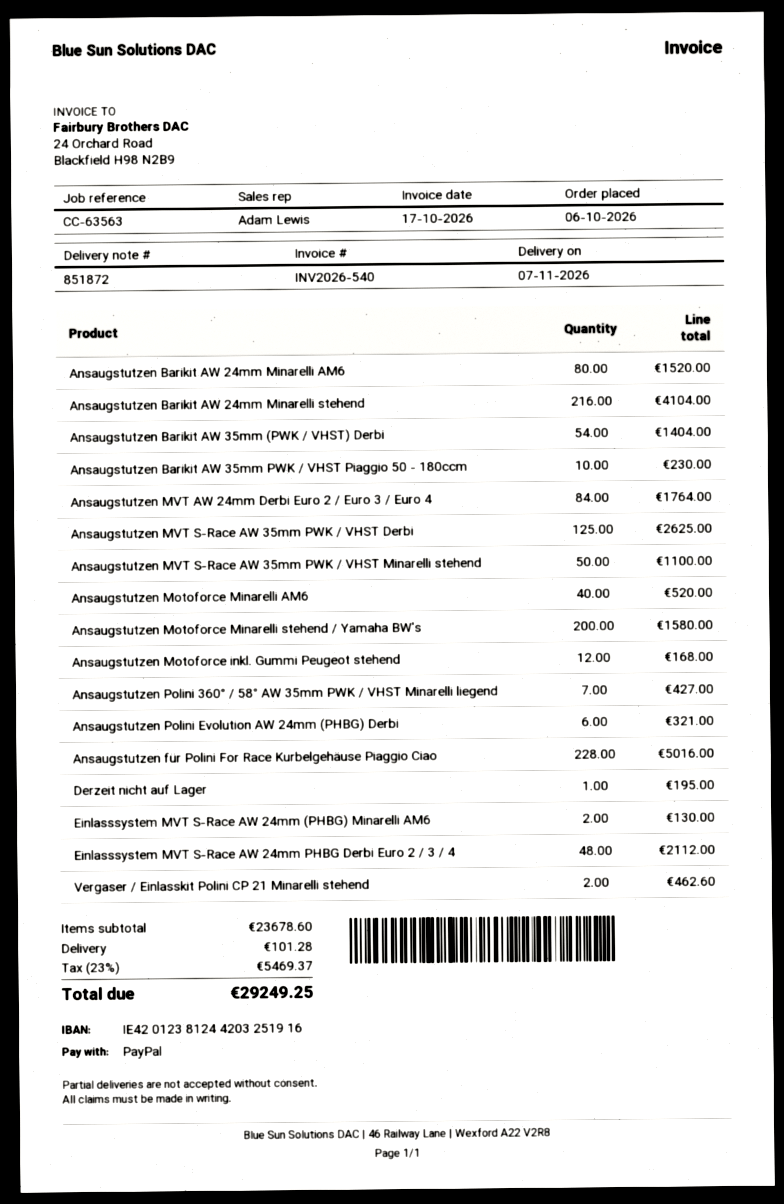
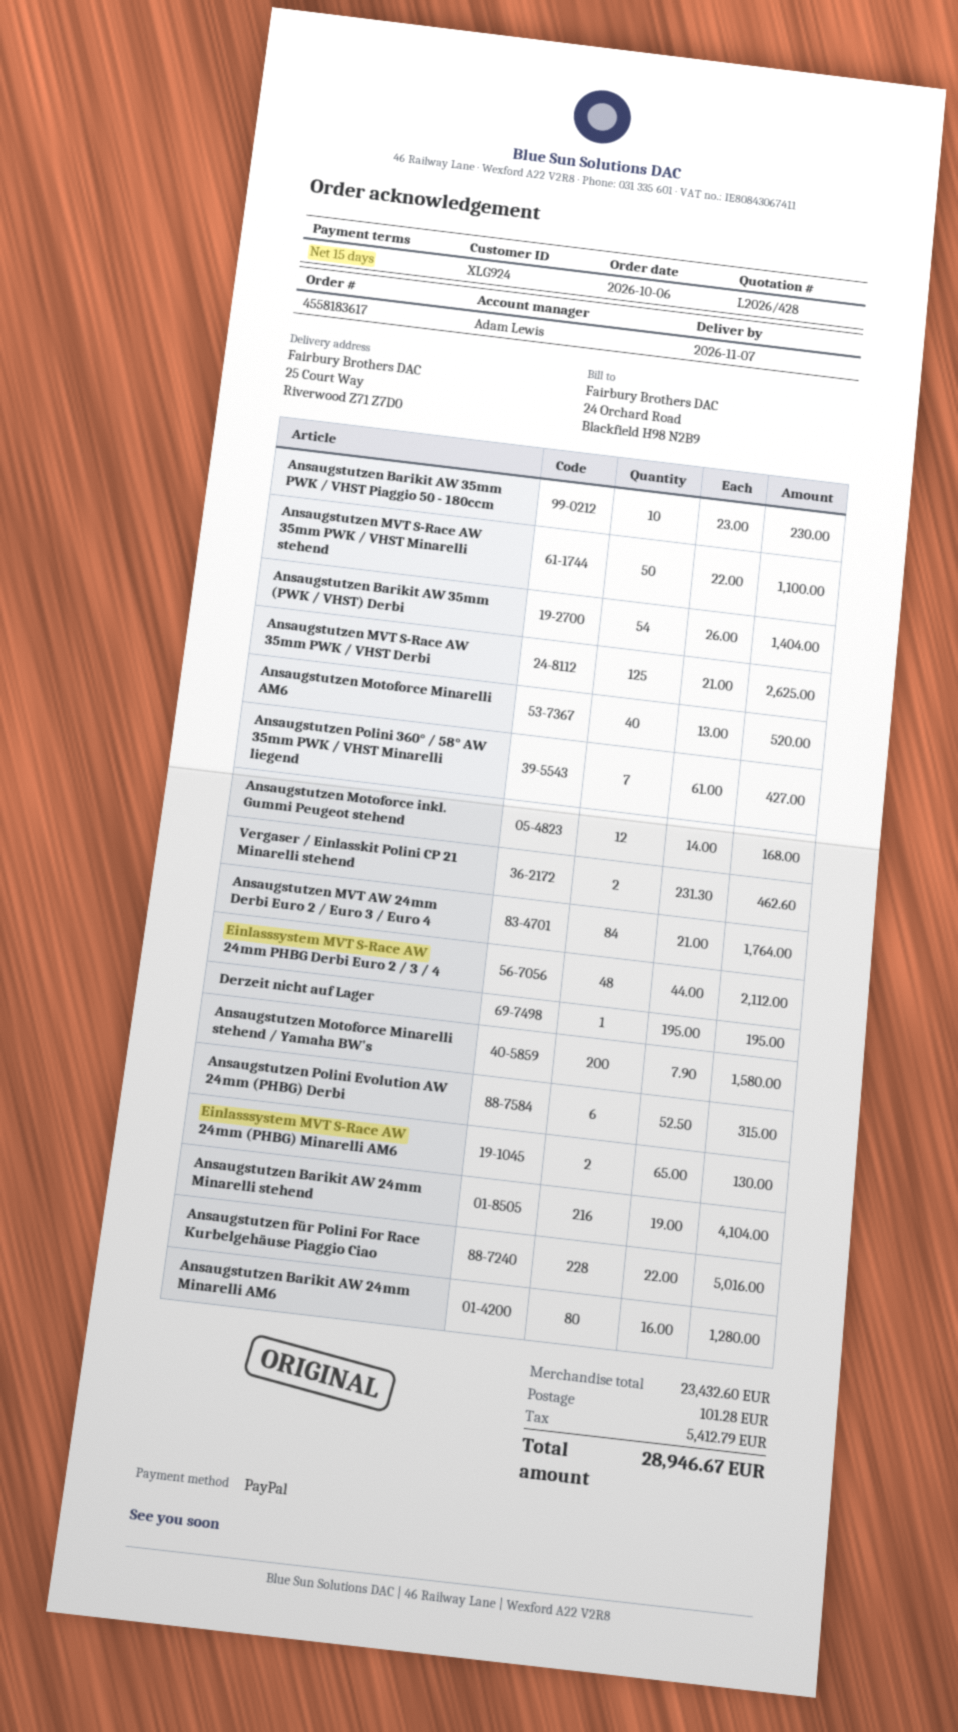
Ansaugstutzen Barikit AW 24mm Minarelli AM6: 80 for 1520.00 -> 80 for 1280.00
Ansaugstutzen Polini Evolution AW 24mm (PHBG) Derbi: 6 for 321.00 -> 6 for 315.00
subtotal: 23678.60 -> 23432.60
tax: 5469.37 -> 5412.79
total: 29249.25 -> 28946.67

